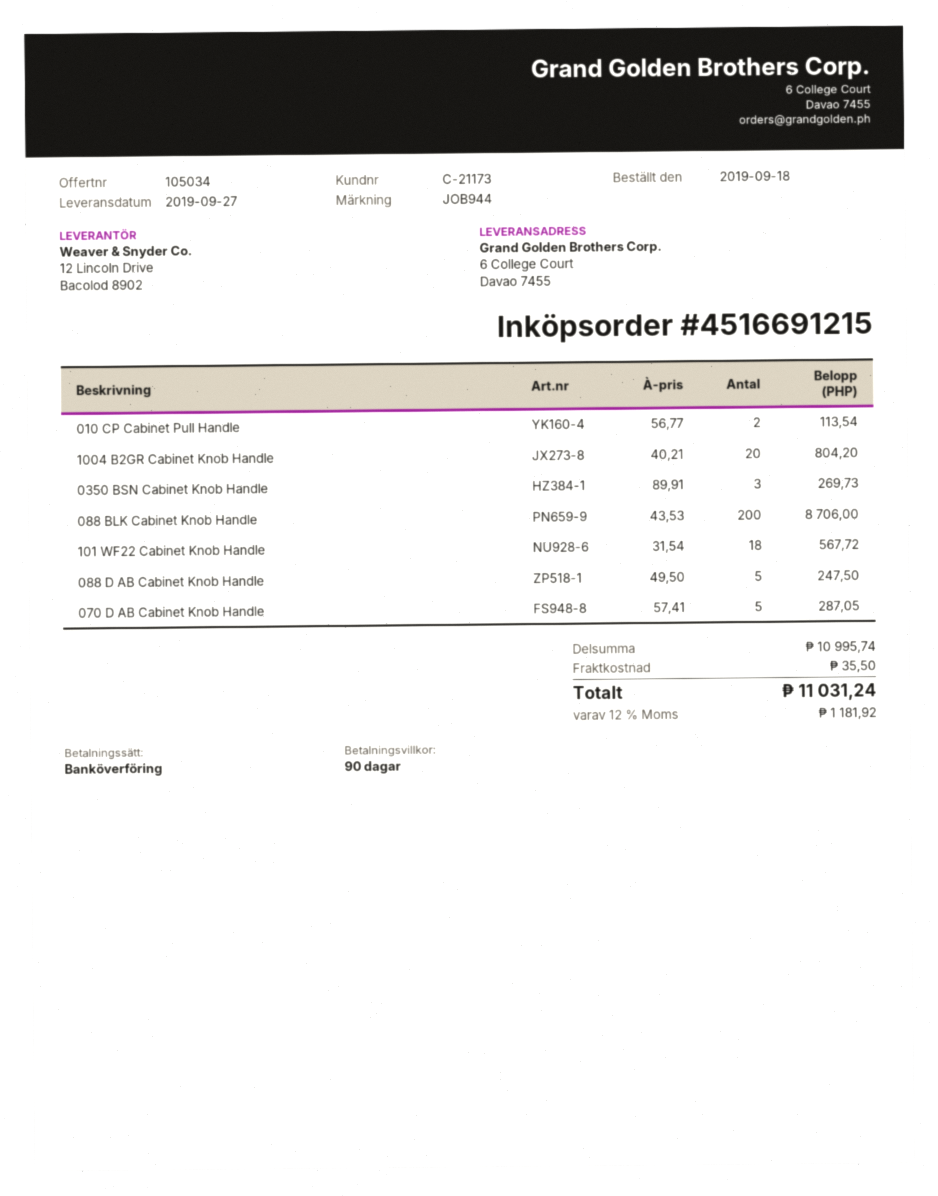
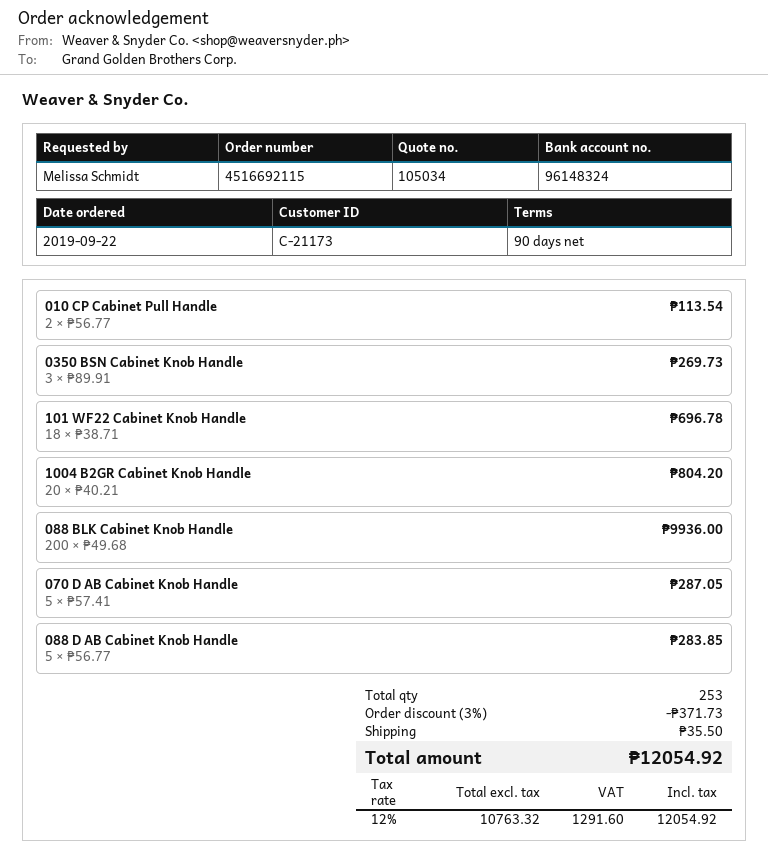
order number: 4516691215 -> 4516692115
order date: 2019-09-18 -> 2019-09-22
088 BLK Cabinet Knob Handle: 200 x 43.53 = 8706.00 -> 200 x 49.68 = 9936.00
101 WF22 Cabinet Knob Handle: 18 x 31.54 = 567.72 -> 18 x 38.71 = 696.78
088 D AB Cabinet Knob Handle: 5 x 49.50 = 247.50 -> 5 x 56.77 = 283.85
discount: none -> 3% = 371.73
tax: 12% = 1181.92 -> 12% = 1291.60
total: 11031.24 -> 12054.92

